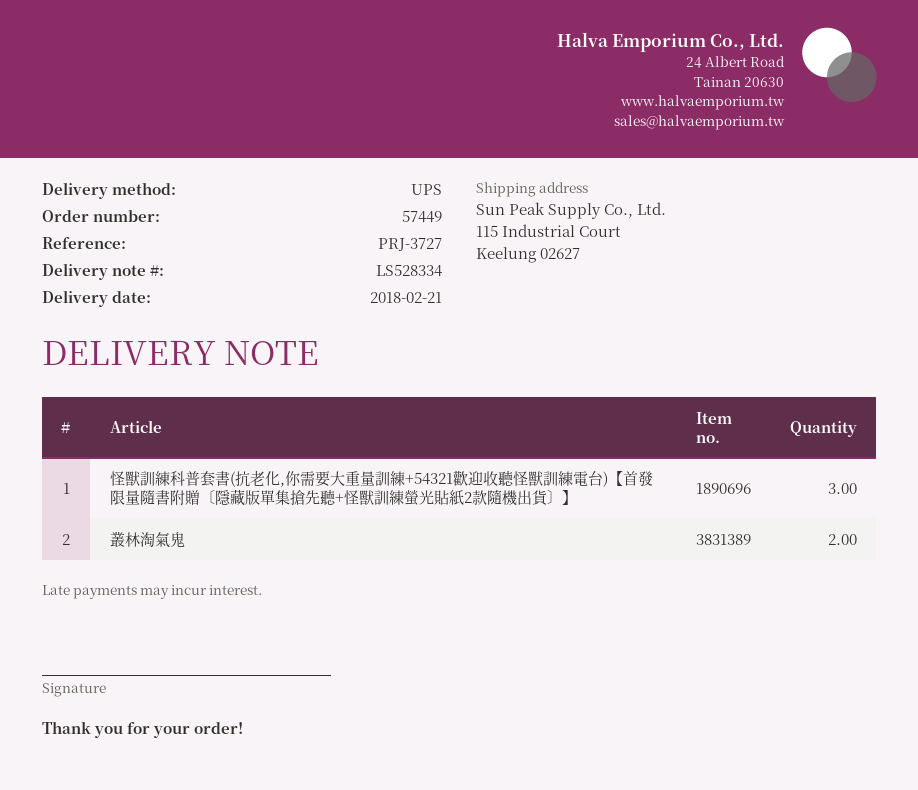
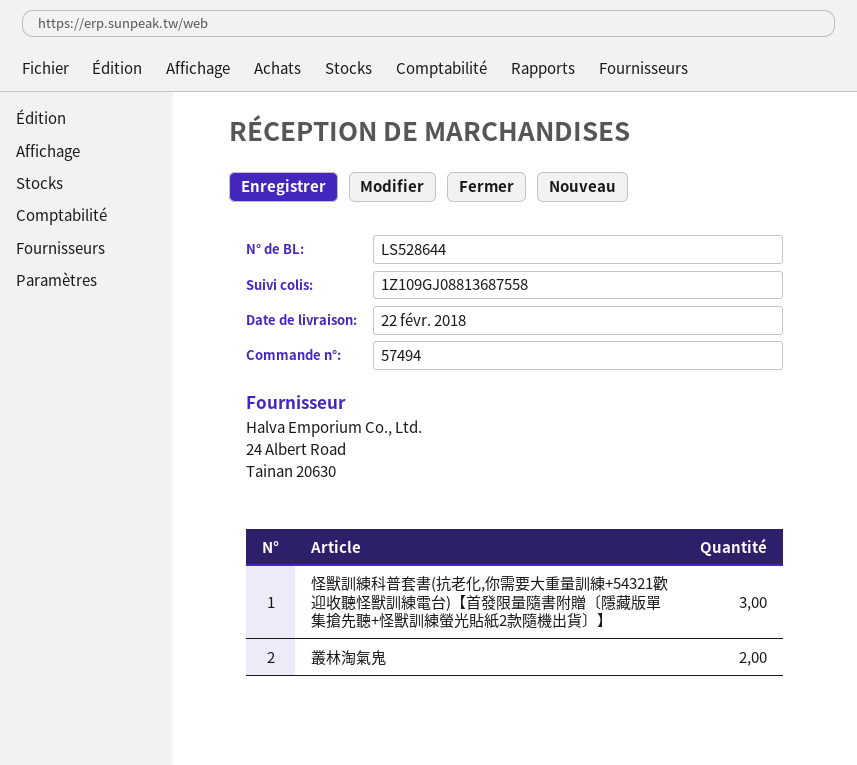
order number: 57449 -> 57494
delivery note number: LS528334 -> LS528644
delivery date: 2018-02-21 -> 2018-02-22

